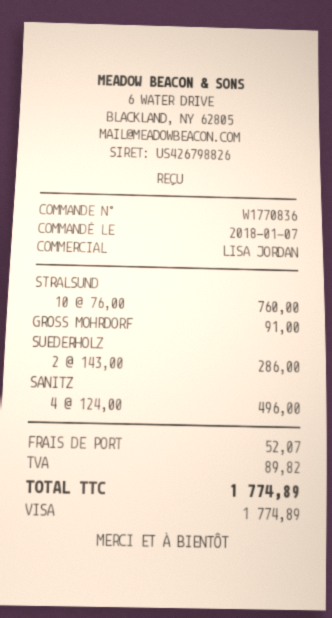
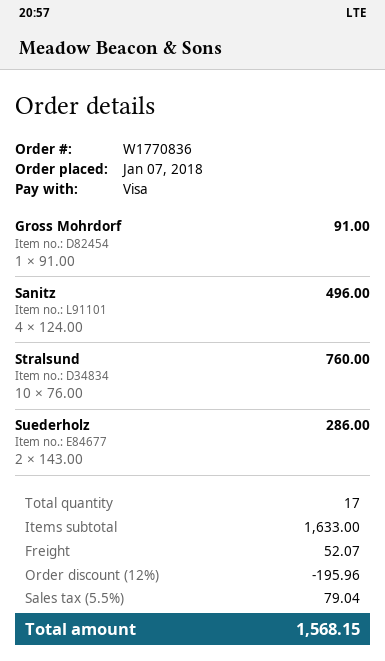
discount: none -> 12% = 195.96
tax: 89.82 -> 79.04
total: 1774.89 -> 1568.15

